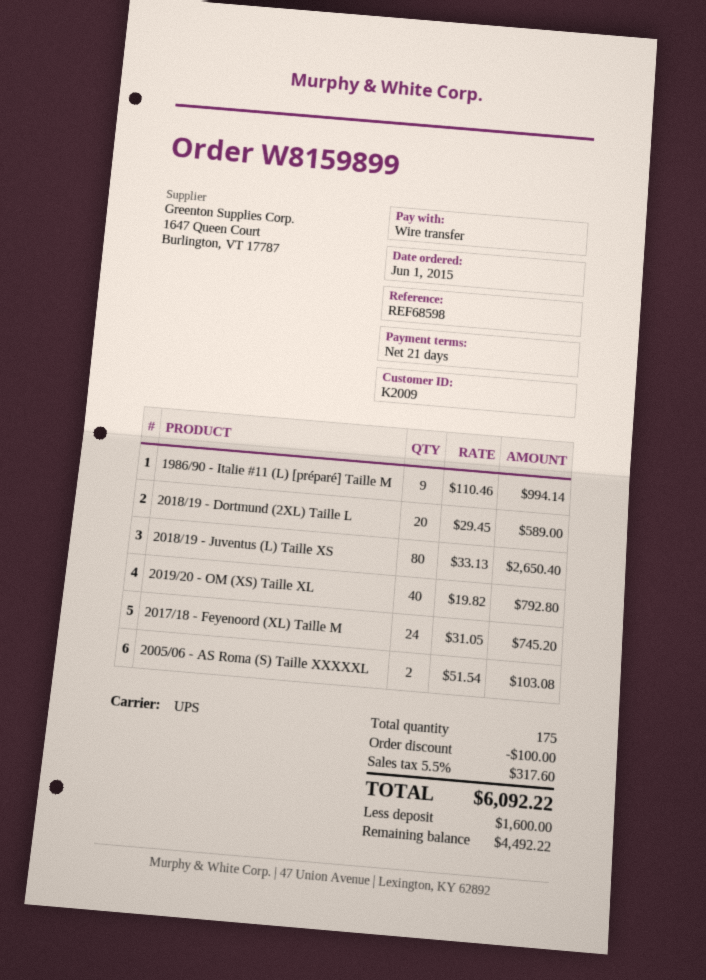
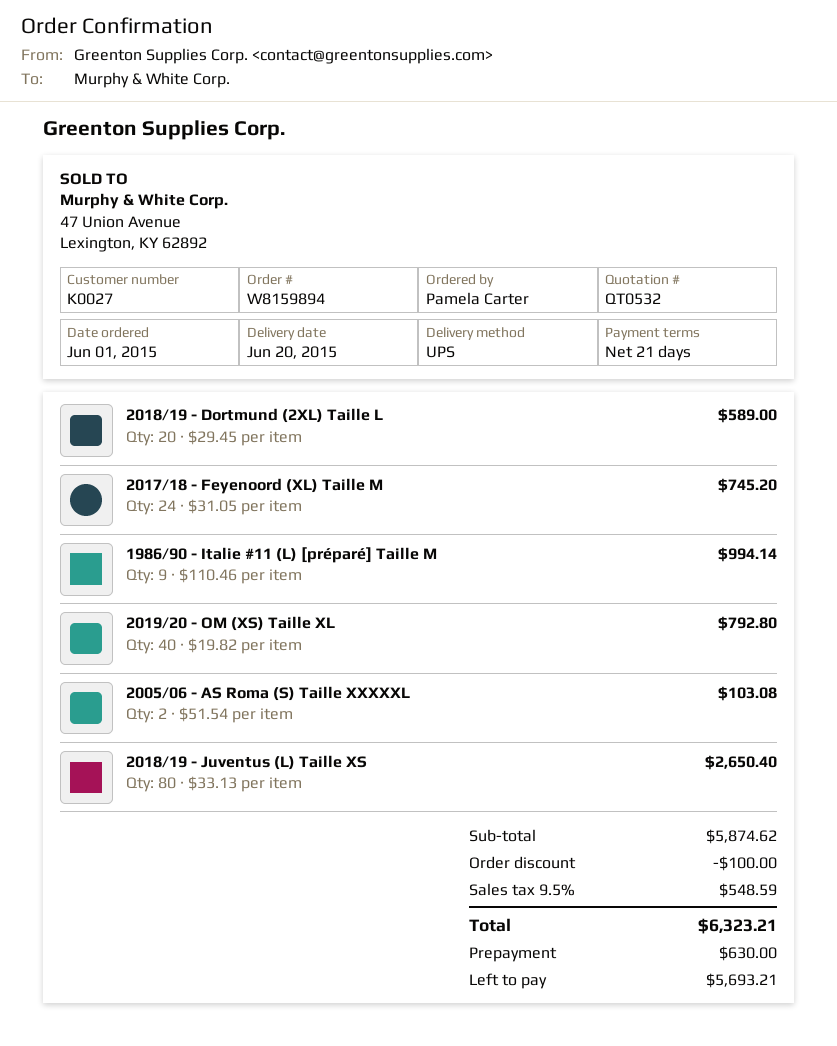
order number: W8159899 -> W8159894
customer number: K2009 -> K0027
tax: 5.5% = 317.60 -> 9.5% = 548.59
total: 6092.22 -> 6323.21
deposit: 1600.00 -> 630.00
balance: 4492.22 -> 5693.21

